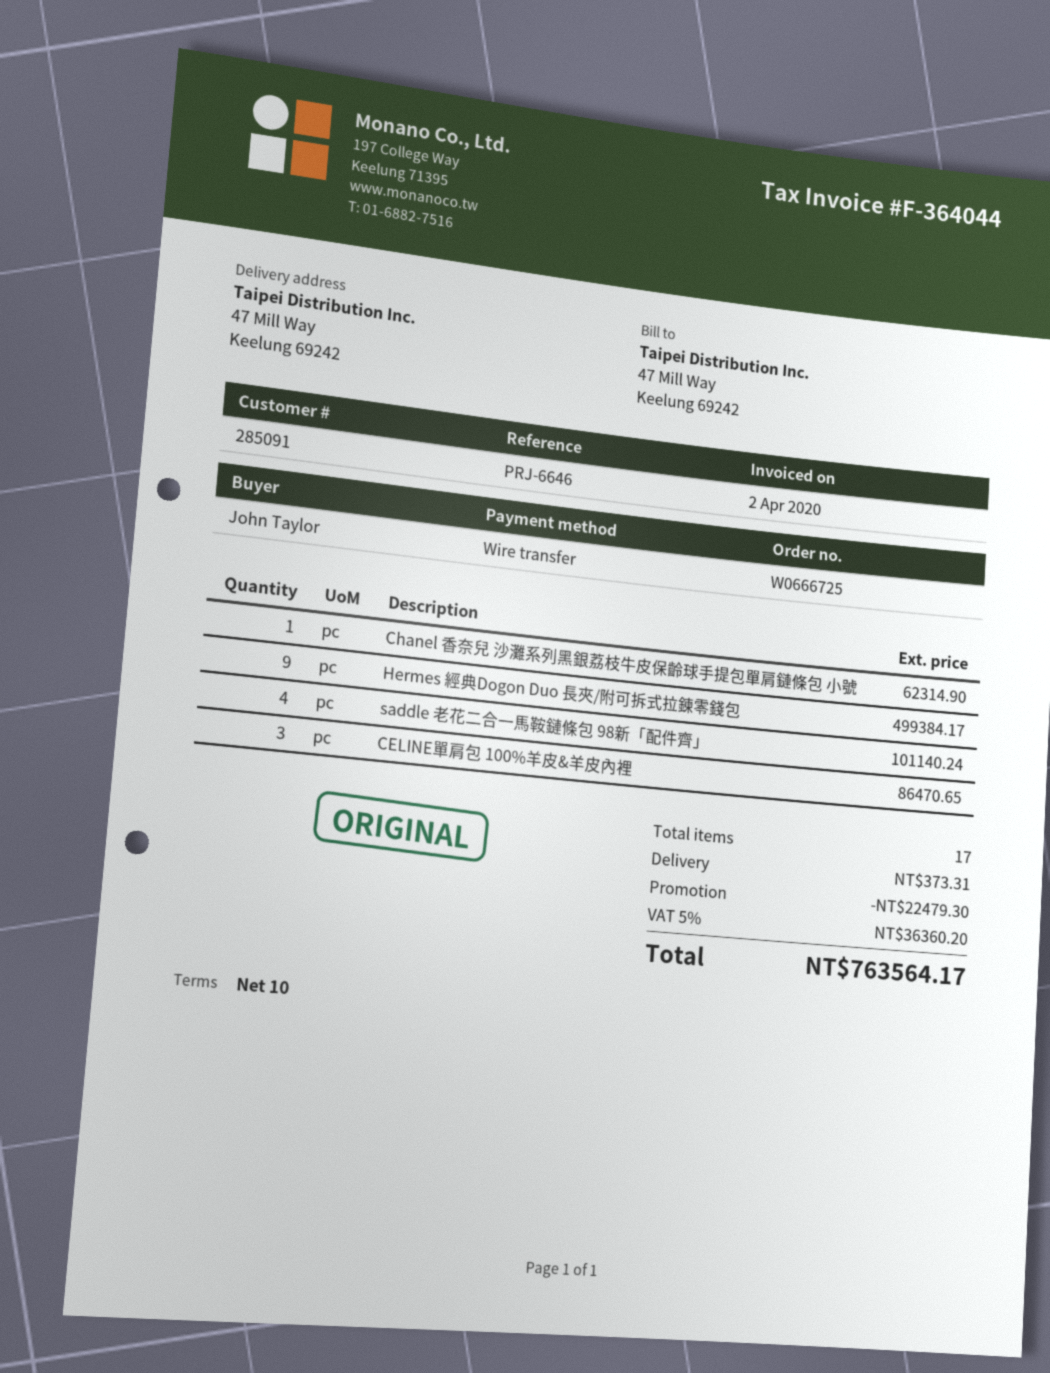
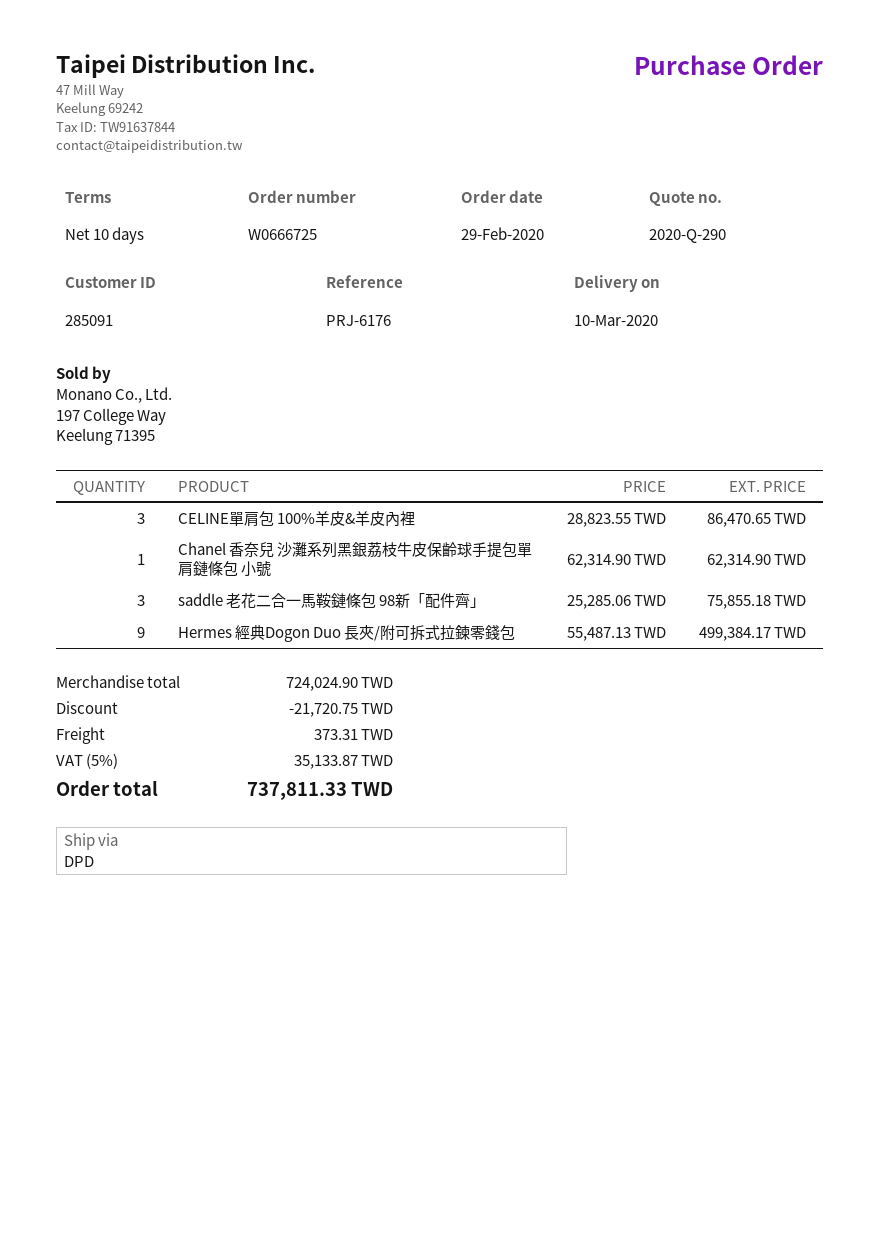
reference: PRJ-6646 -> PRJ-6176
saddle 老花二合一馬鞍鏈條包 98新「配件齊」: 4 for 101140.24 -> 3 for 75855.18
discount: 22479.30 -> 21720.75
tax: 5% = 36360.20 -> 5% = 35133.87
total: 763564.17 -> 737811.33

